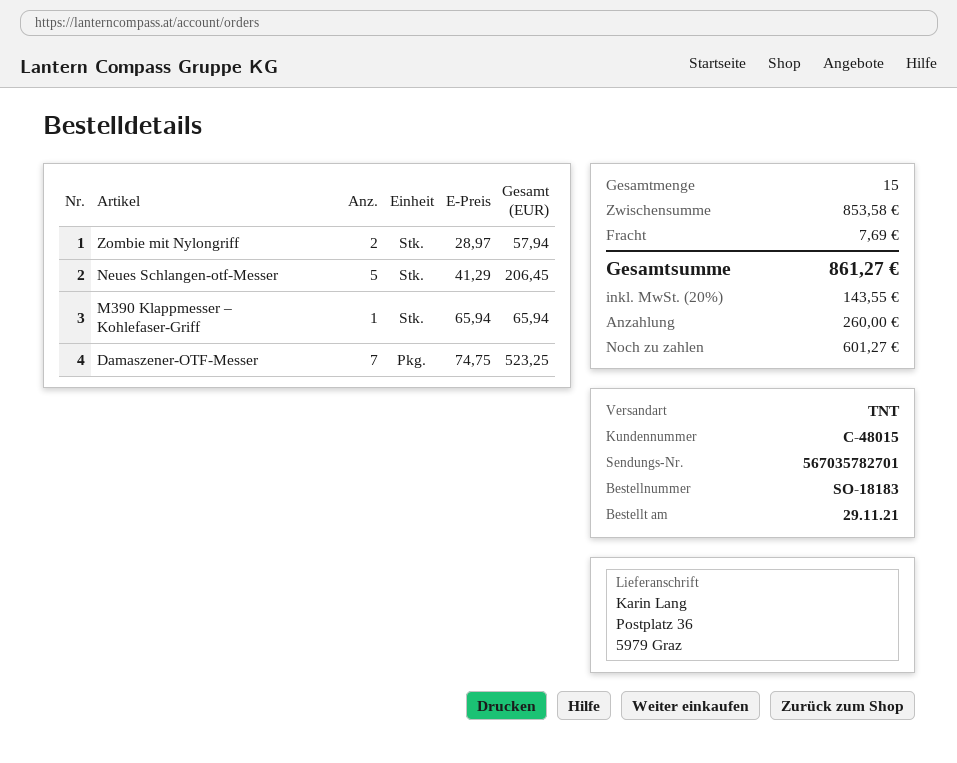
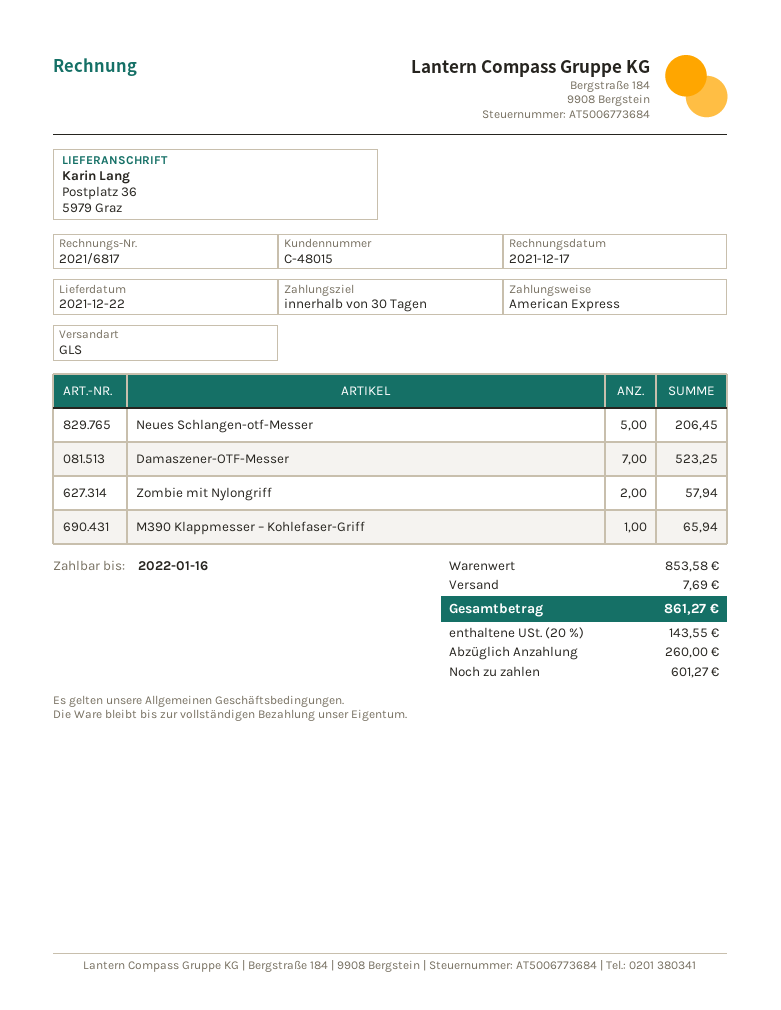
shipping method: TNT -> GLS

